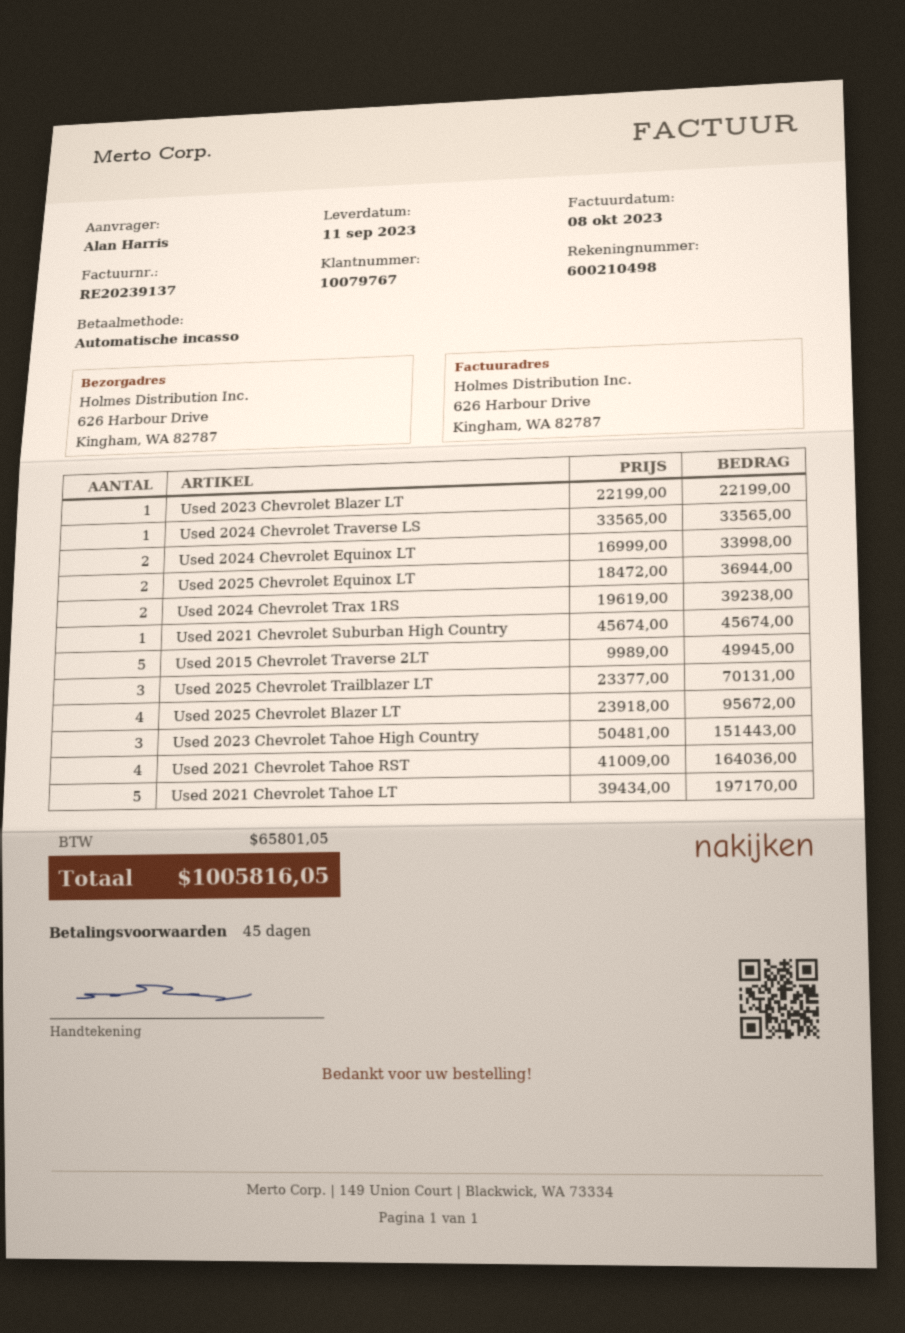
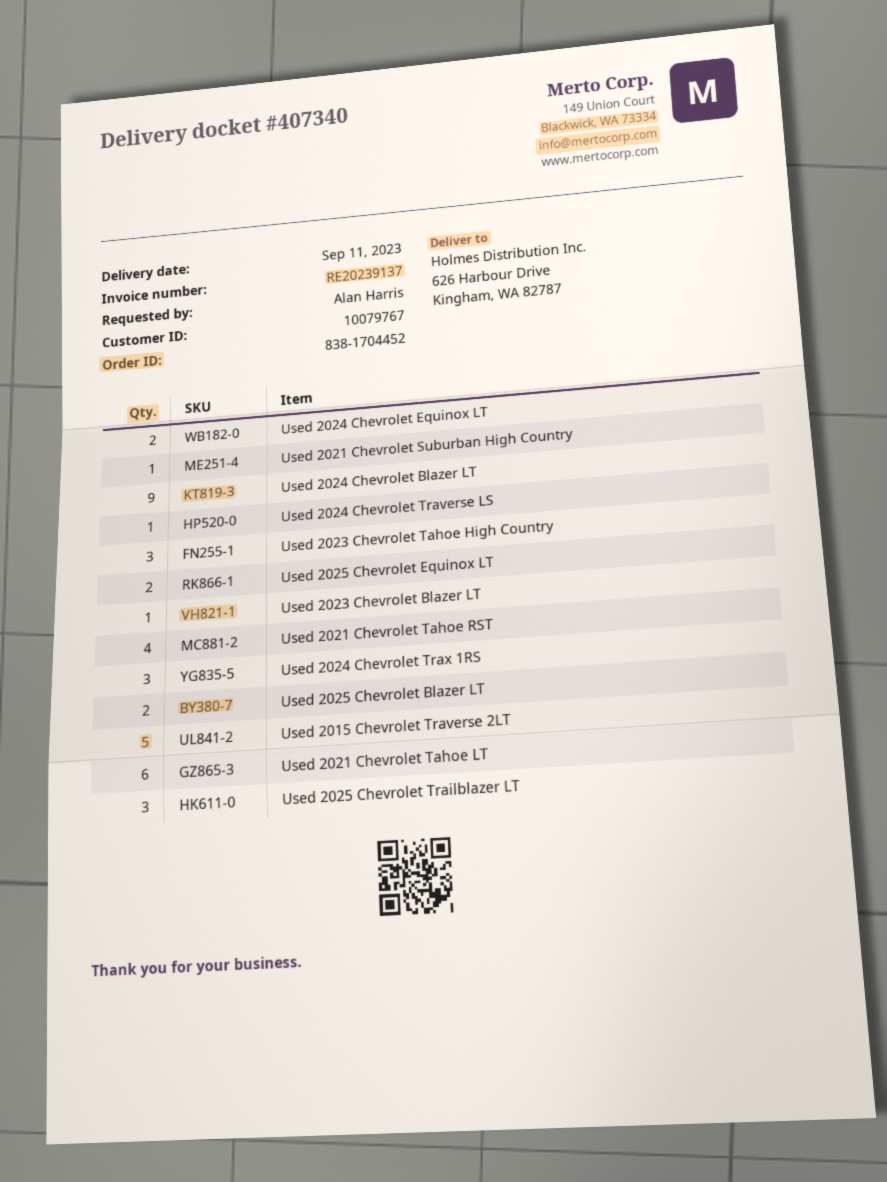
Used 2024 Chevrolet Trax 1RS: 2 -> 3
Used 2025 Chevrolet Blazer LT: 4 -> 2
Used 2021 Chevrolet Tahoe LT: 5 -> 6
Used 2024 Chevrolet Blazer LT: none -> 9

